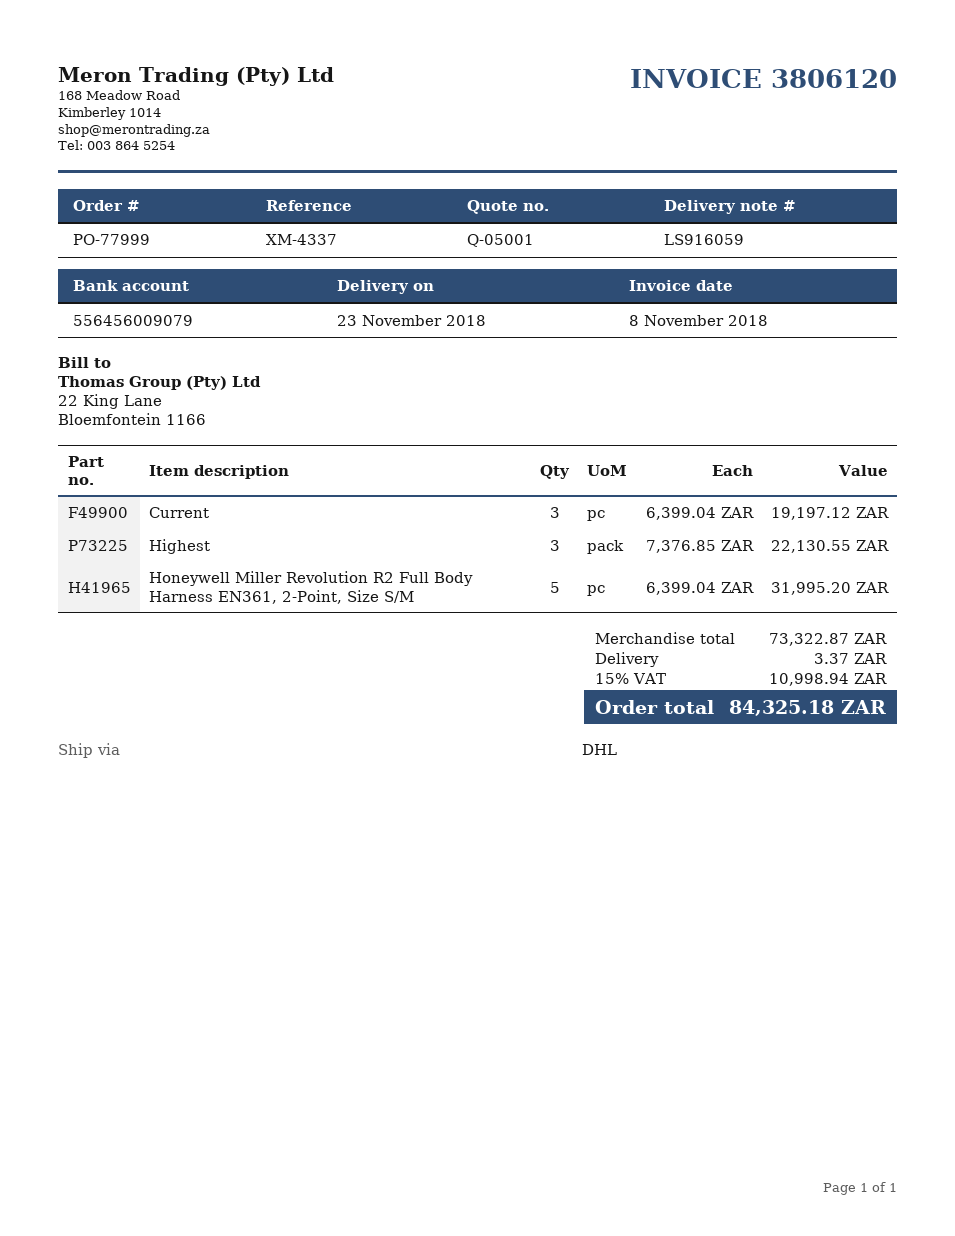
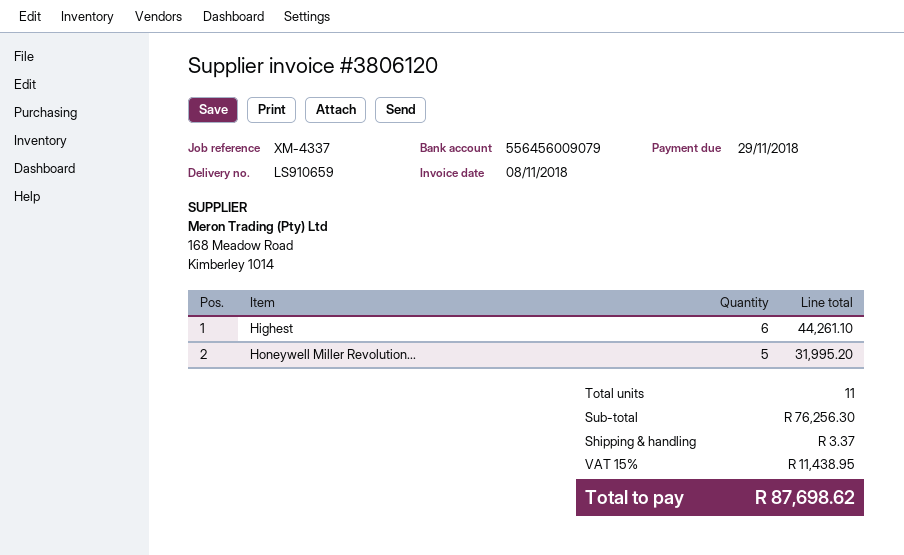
delivery note number: LS916059 -> LS910659
Current: 3 for 19197.12 -> none
Highest: 3 for 22130.55 -> 6 for 44261.10
subtotal: 73322.87 -> 76256.30
tax: 15% = 10998.94 -> 15% = 11438.95
total: 84325.18 -> 87698.62

